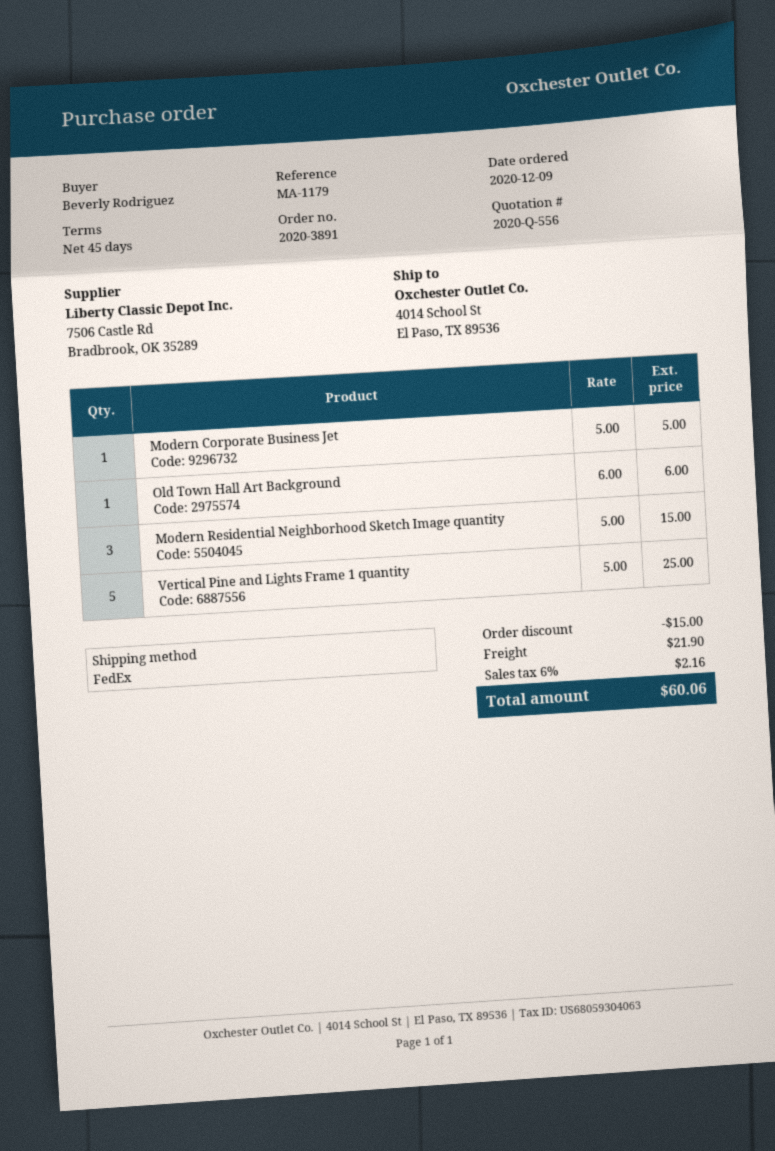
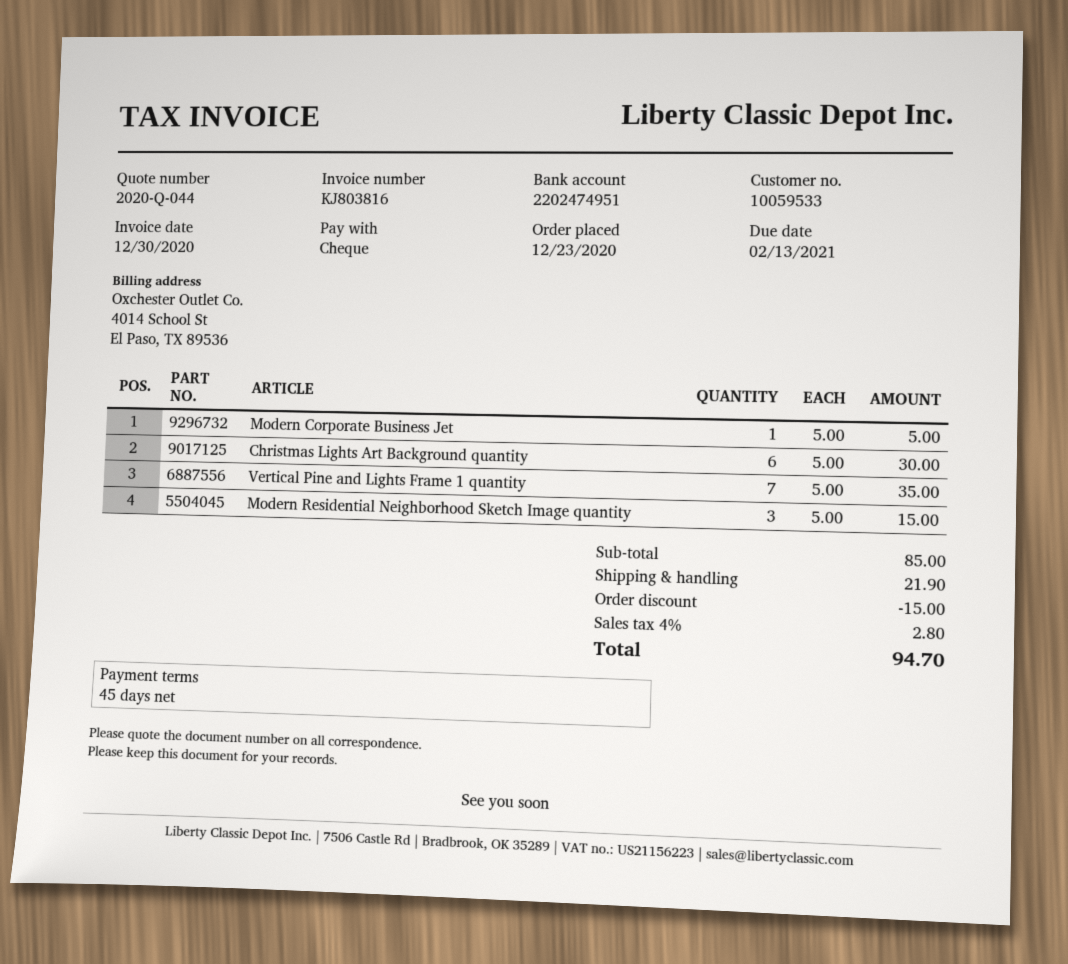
quote number: 2020-Q-556 -> 2020-Q-044
order date: 2020-12-09 -> 2020-12-23
Old Town Hall Art Background: 1 x 6.00 = 6.00 -> none
Vertical Pine and Lights Frame 1 quantity: 5 x 5.00 = 25.00 -> 7 x 5.00 = 35.00
Christmas Lights Art Background quantity: none -> 6 x 5.00 = 30.00
tax: 6% = 2.16 -> 4% = 2.80
total: 60.06 -> 94.70

